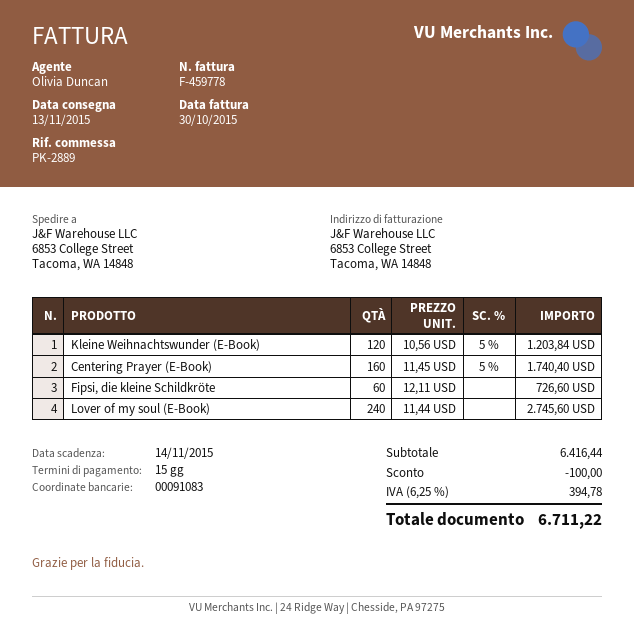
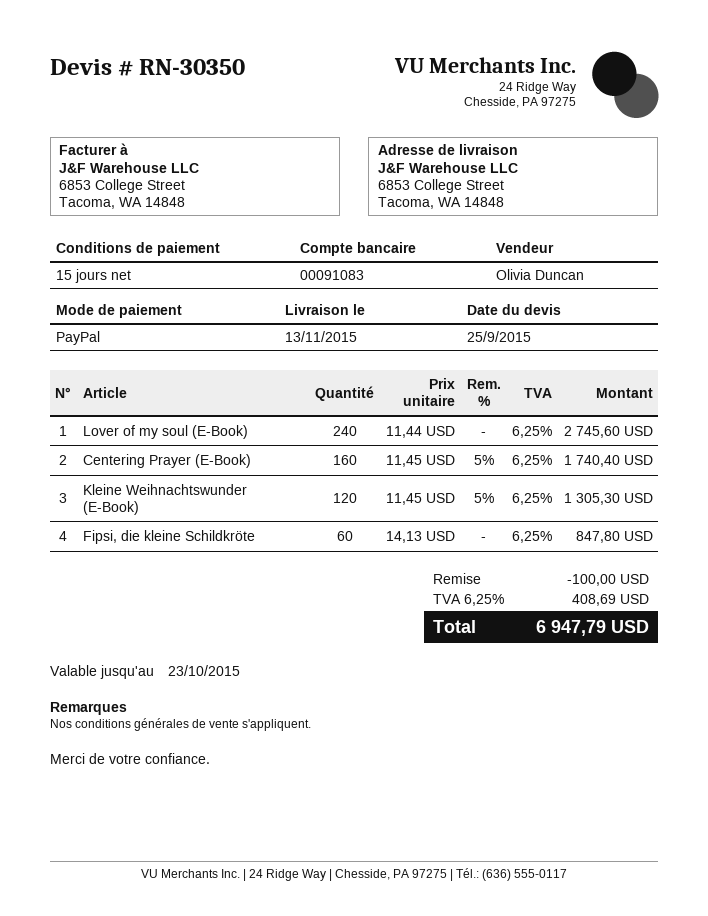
Kleine Weihnachtswunder (E-Book): 120 x 10.56 - 5% = 1203.84 -> 120 x 11.45 - 5% = 1305.30
Fipsi, die kleine Schildkröte: 60 x 12.11 = 726.60 -> 60 x 14.13 = 847.80
tax: 6.25% = 394.78 -> 6.25% = 408.69
total: 6711.22 -> 6947.79

